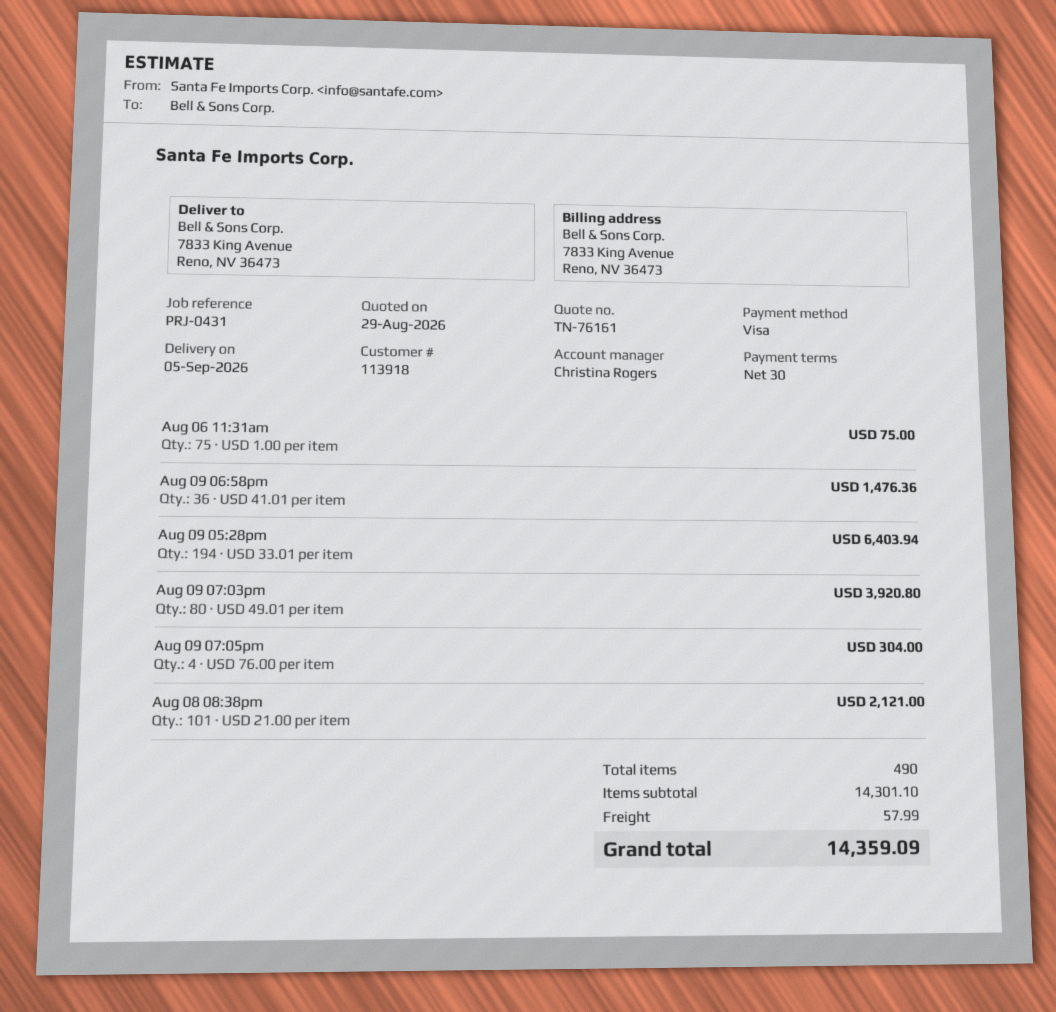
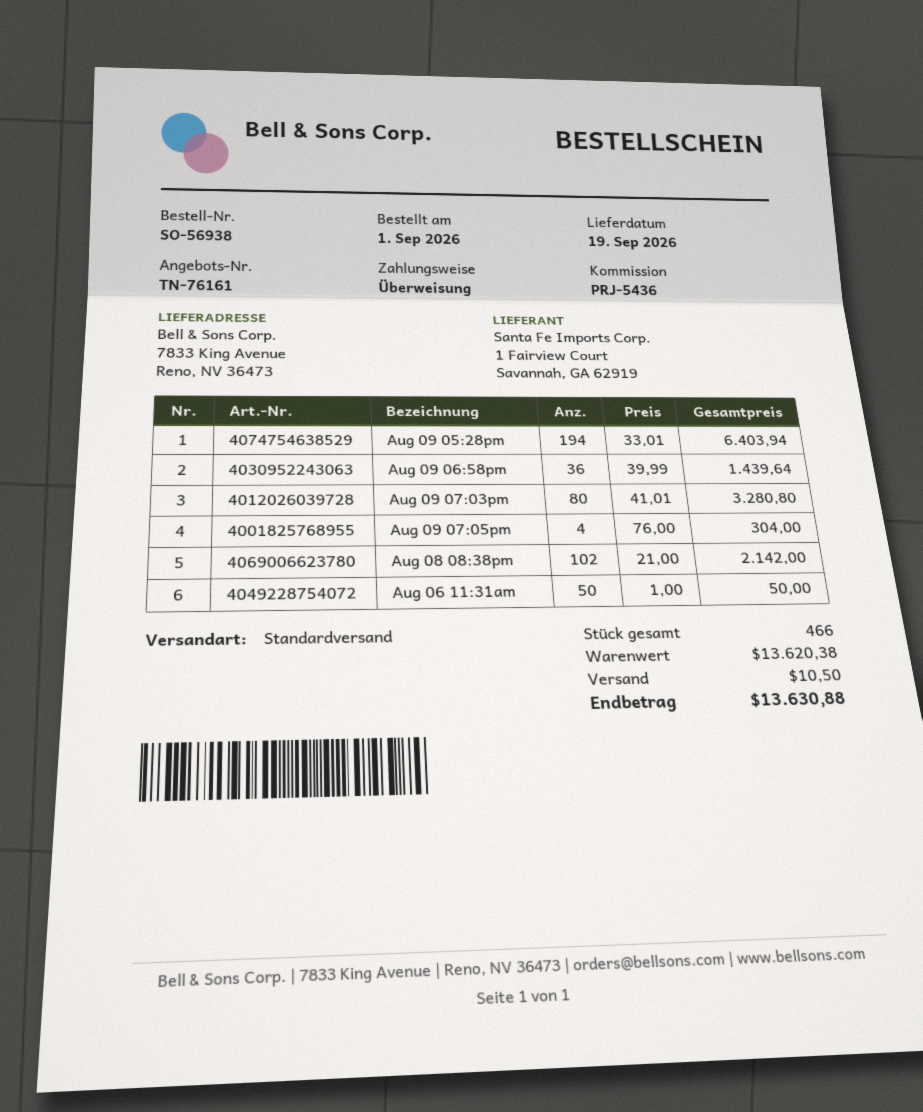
delivery date: 2026-09-05 -> 2026-09-19
reference: PRJ-0431 -> PRJ-5436
payment method: Visa -> bank transfer
Aug 06 11:31am: 75 x 1.00 = 75.00 -> 50 x 1.00 = 50.00
Aug 09 06:58pm: 36 x 41.01 = 1476.36 -> 36 x 39.99 = 1439.64
Aug 09 07:03pm: 80 x 49.01 = 3920.80 -> 80 x 41.01 = 3280.80
Aug 08 08:38pm: 101 x 21.00 = 2121.00 -> 102 x 21.00 = 2142.00
total quantity: 490 -> 466
subtotal: 14301.10 -> 13620.38
shipping: 57.99 -> 10.50
total: 14359.09 -> 13630.88

